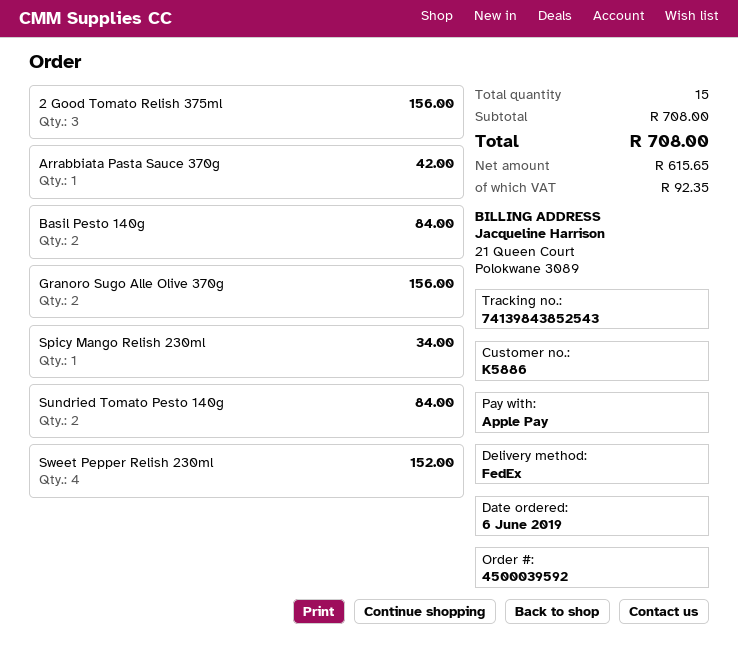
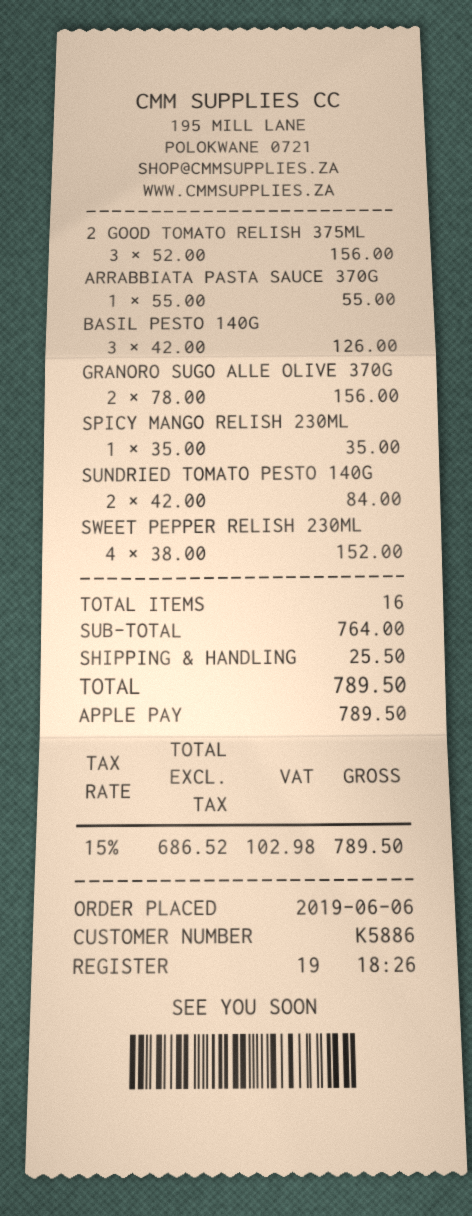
Arrabbiata Pasta Sauce 370g: 1 for 42.00 -> 1 for 55.00
Basil Pesto 140g: 2 for 84.00 -> 3 for 126.00
Spicy Mango Relish 230ml: 1 for 34.00 -> 1 for 35.00
total quantity: 15 -> 16
subtotal: 708.00 -> 764.00
shipping: none -> 25.50
net: 615.65 -> 686.52
tax: 92.35 -> 102.98
total: 708.00 -> 789.50

